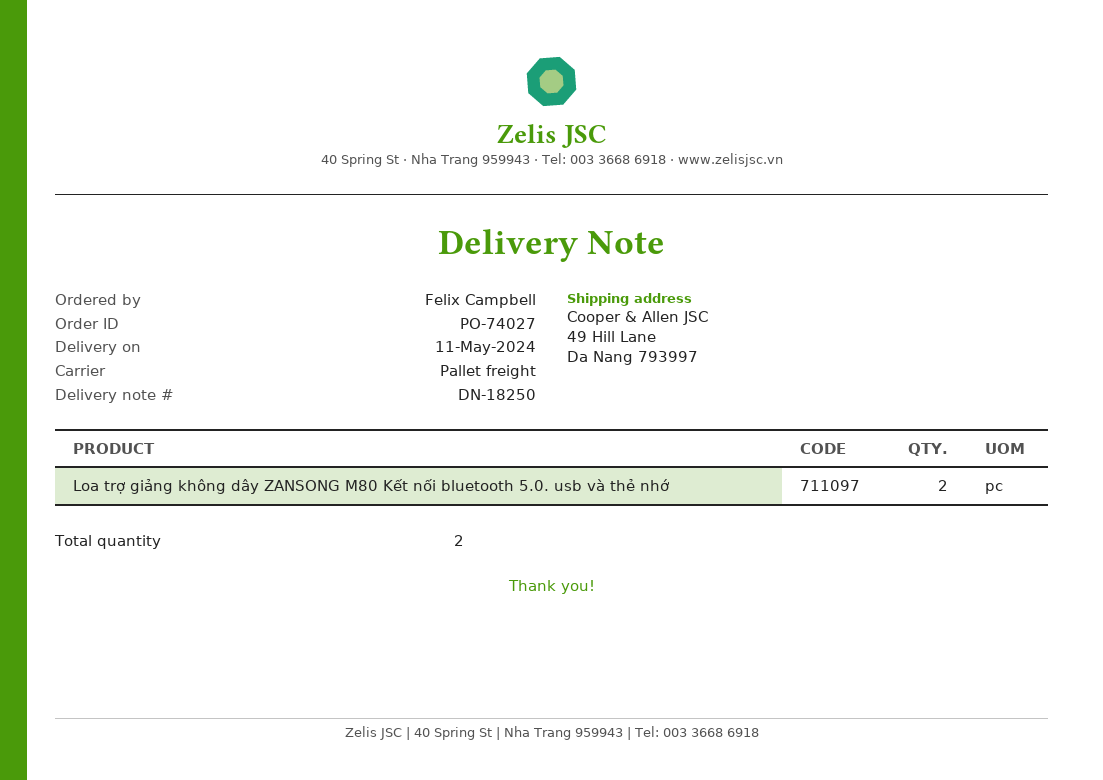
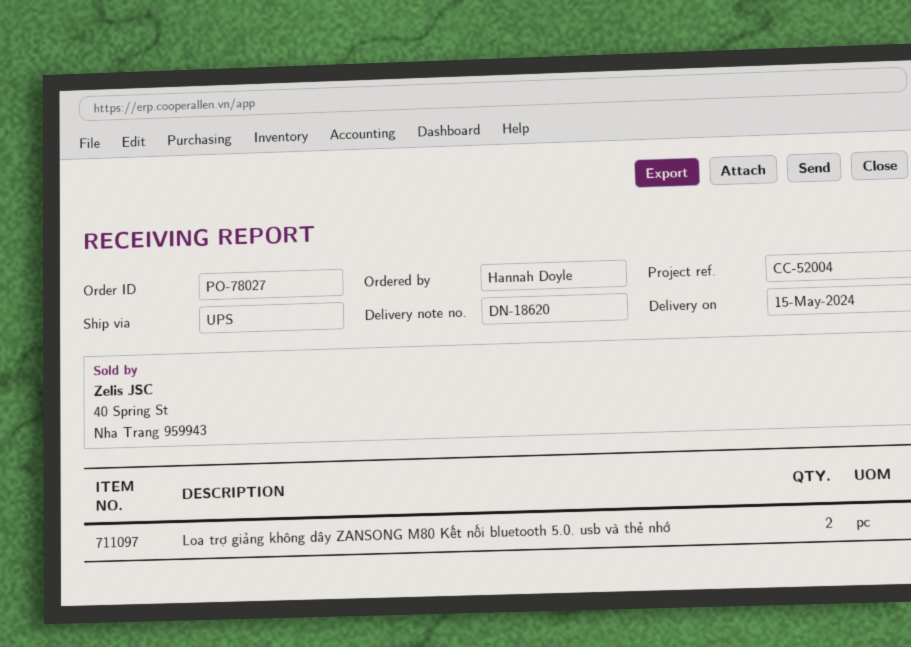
order number: PO-74027 -> PO-78027
delivery note number: DN-18250 -> DN-18620
delivery date: 2024-05-11 -> 2024-05-15
ordered by: Felix Campbell -> Hannah Doyle
shipping method: pallet freight -> UPS

